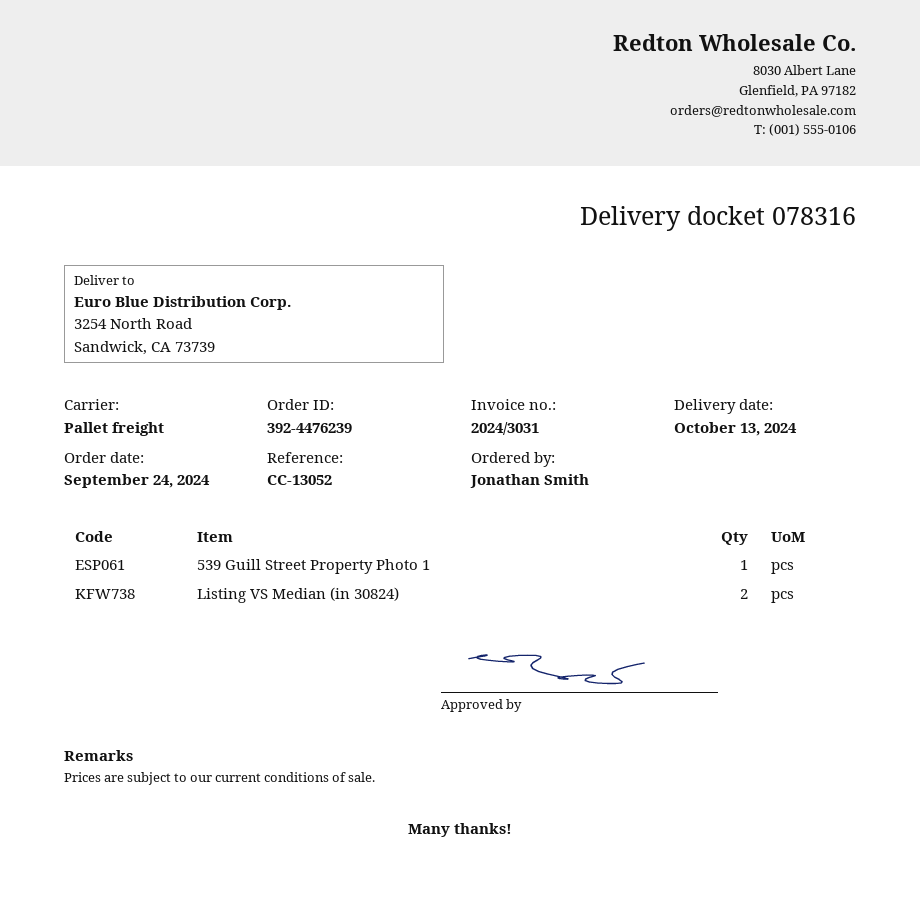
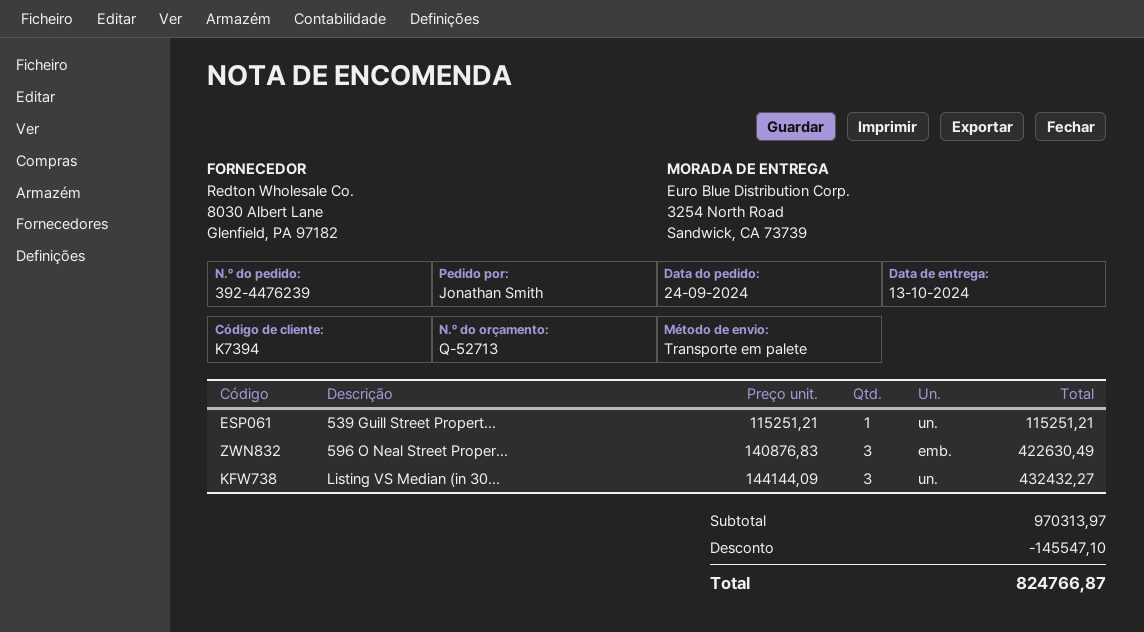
Listing VS Median (in 30824): 2 -> 3
596 O Neal Street Proper...: none -> 3

